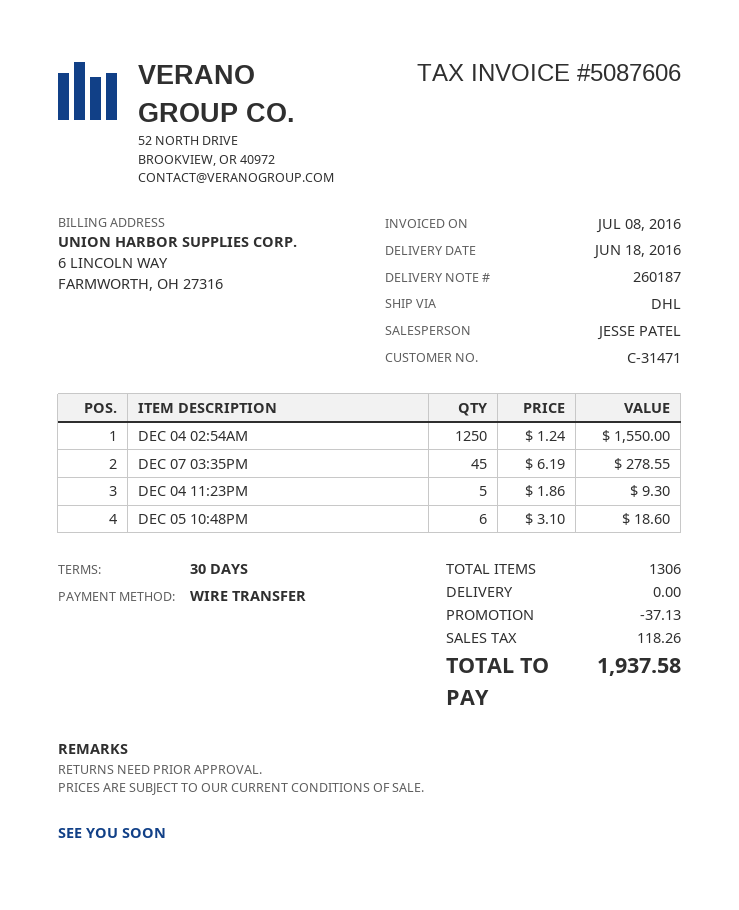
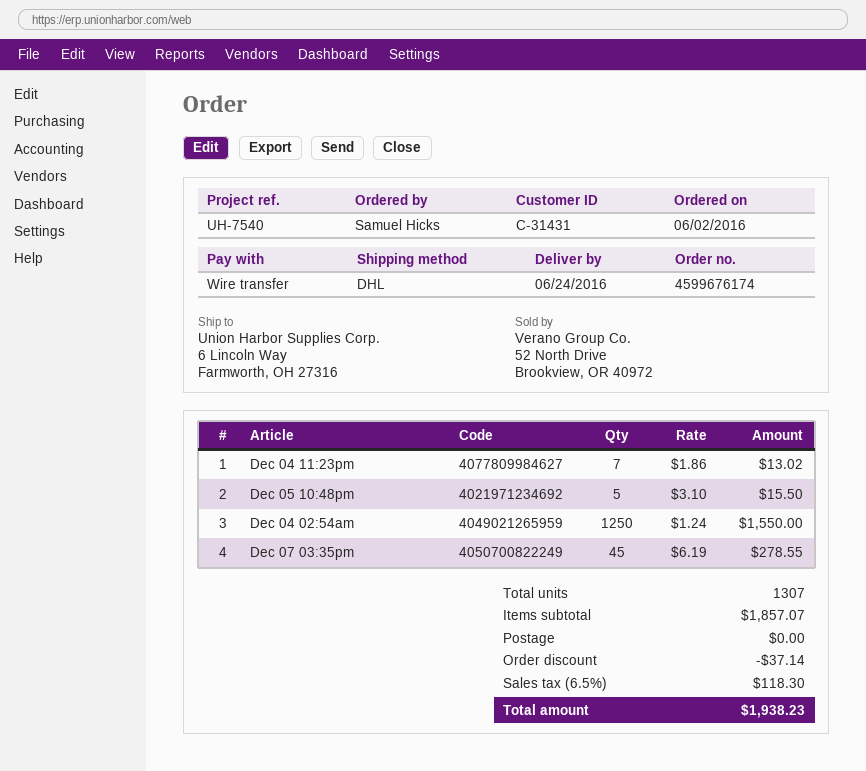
delivery date: 2016-06-18 -> 2016-06-24
customer number: C-31471 -> C-31431
DEC 04 11:23PM: 5 x 1.86 = 9.30 -> 7 x 1.86 = 13.02
DEC 05 10:48PM: 6 x 3.10 = 18.60 -> 5 x 3.10 = 15.50
total quantity: 1306 -> 1307
discount: 37.13 -> 37.14
tax: 118.26 -> 118.30
total: 1937.58 -> 1938.23

